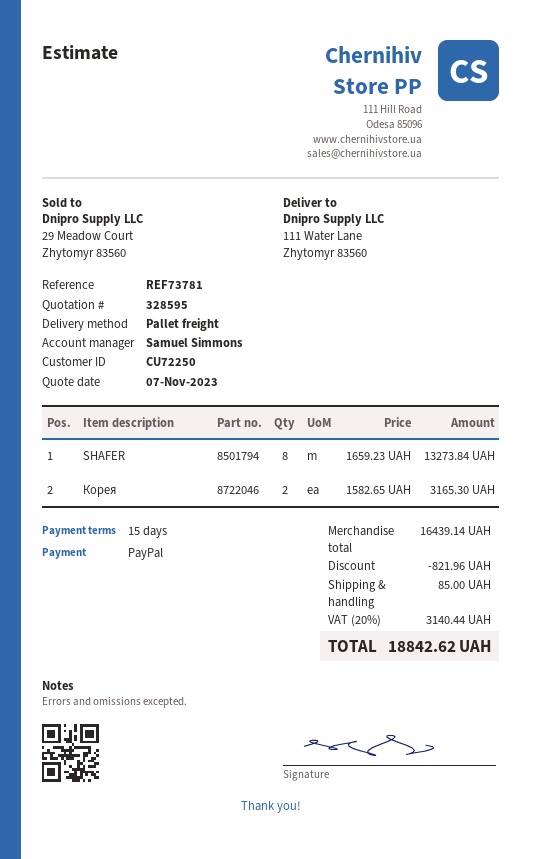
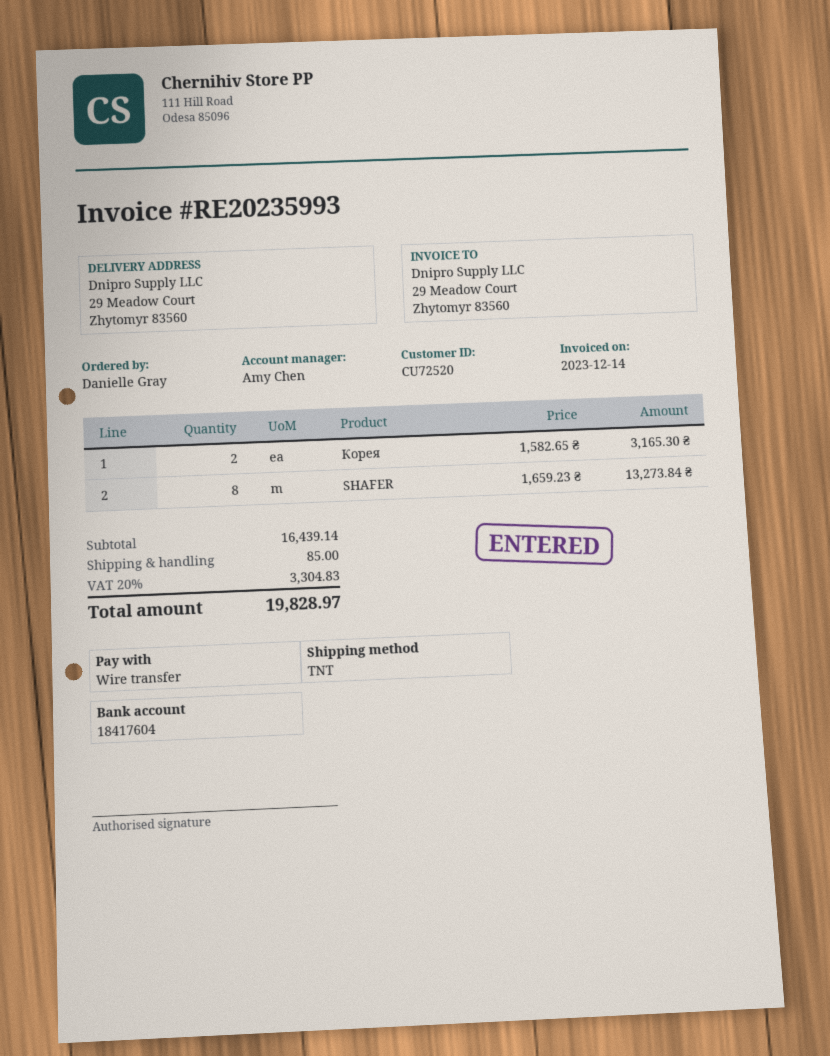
customer number: CU72250 -> CU72520
sales rep: Samuel Simmons -> Amy Chen
payment method: PayPal -> bank transfer
shipping method: pallet freight -> TNT
ship to: 111 Water Lane, Zhytomyr 83560 -> 29 Meadow Court, Zhytomyr 83560
discount: 821.96 -> none
tax: 20% = 3140.44 -> 20% = 3304.83
total: 18842.62 -> 19828.97

